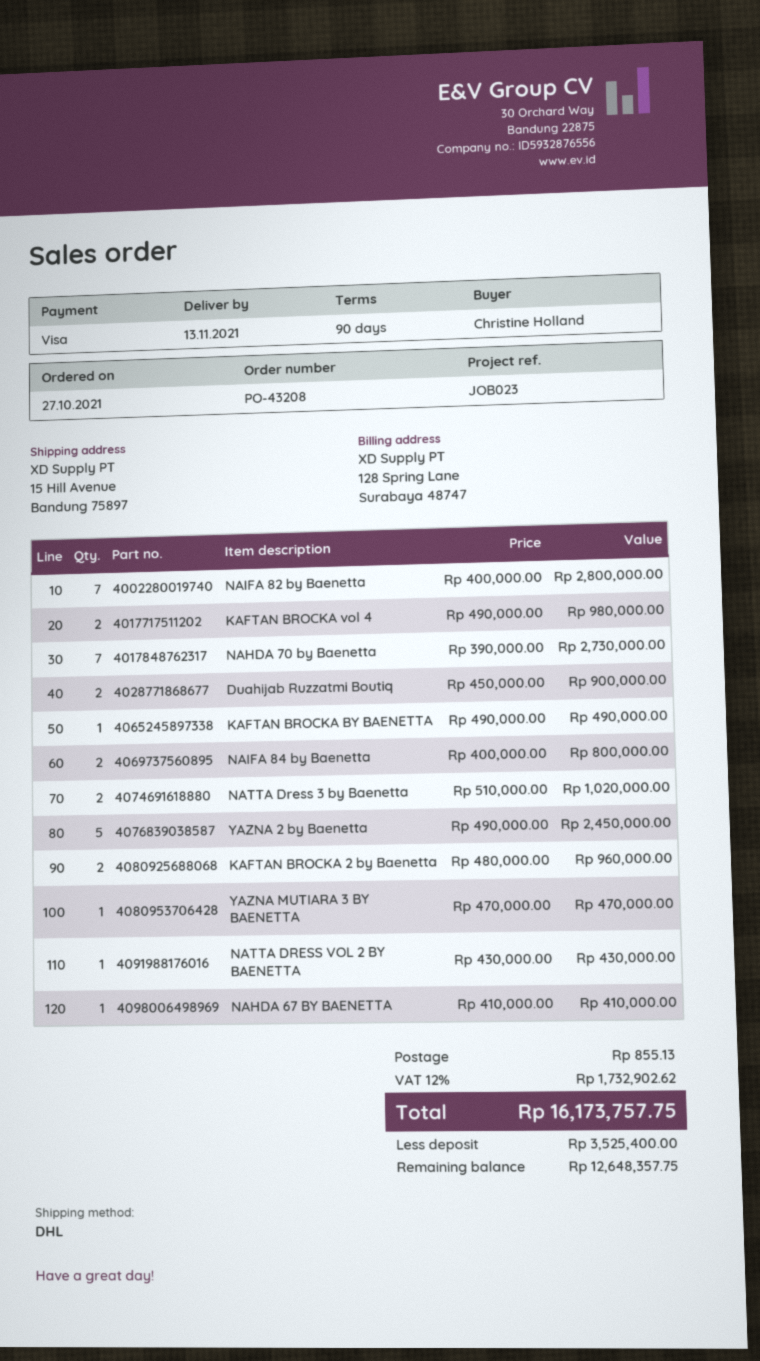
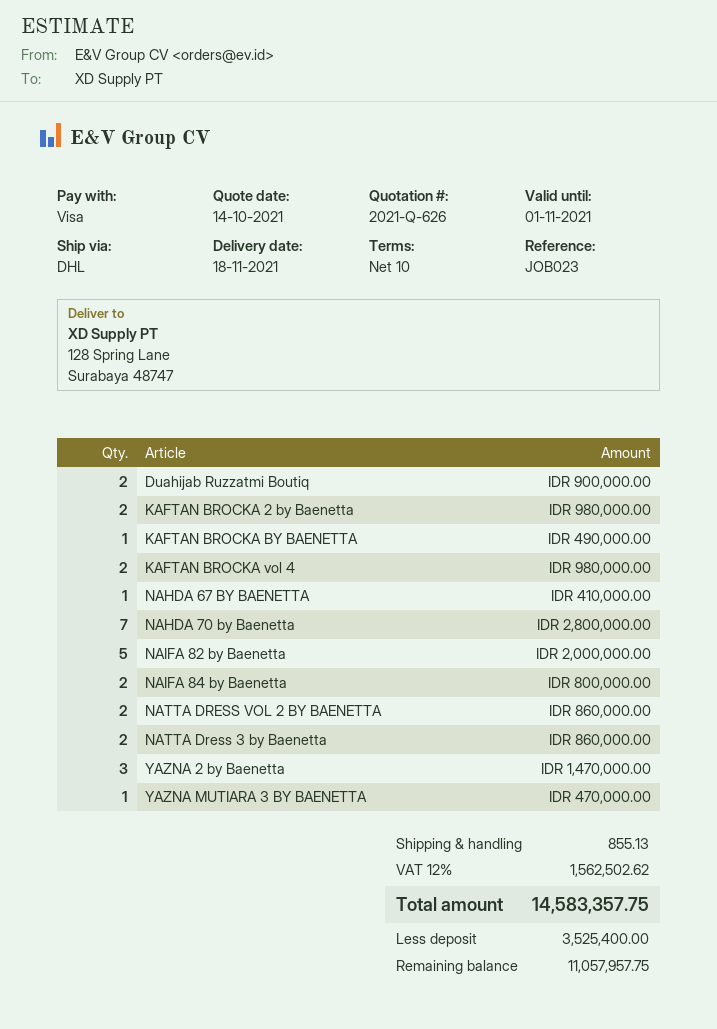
delivery date: 2021-11-13 -> 2021-11-18
payment terms: 90 days -> 10 days
ship to: 15 Hill Avenue, Bandung 75897 -> 128 Spring Lane, Surabaya 48747
NAIFA 82 by Baenetta: 7 for 2800000.00 -> 5 for 2000000.00
NAHDA 70 by Baenetta: 7 for 2730000.00 -> 7 for 2800000.00
NATTA Dress 3 by Baenetta: 2 for 1020000.00 -> 2 for 860000.00
YAZNA 2 by Baenetta: 5 for 2450000.00 -> 3 for 1470000.00
KAFTAN BROCKA 2 by Baenetta: 2 for 960000.00 -> 2 for 980000.00
NATTA DRESS VOL 2 BY BAENETTA: 1 for 430000.00 -> 2 for 860000.00
tax: 12% = 1732902.62 -> 12% = 1562502.62
total: 16173757.75 -> 14583357.75
balance: 12648357.75 -> 11057957.75

